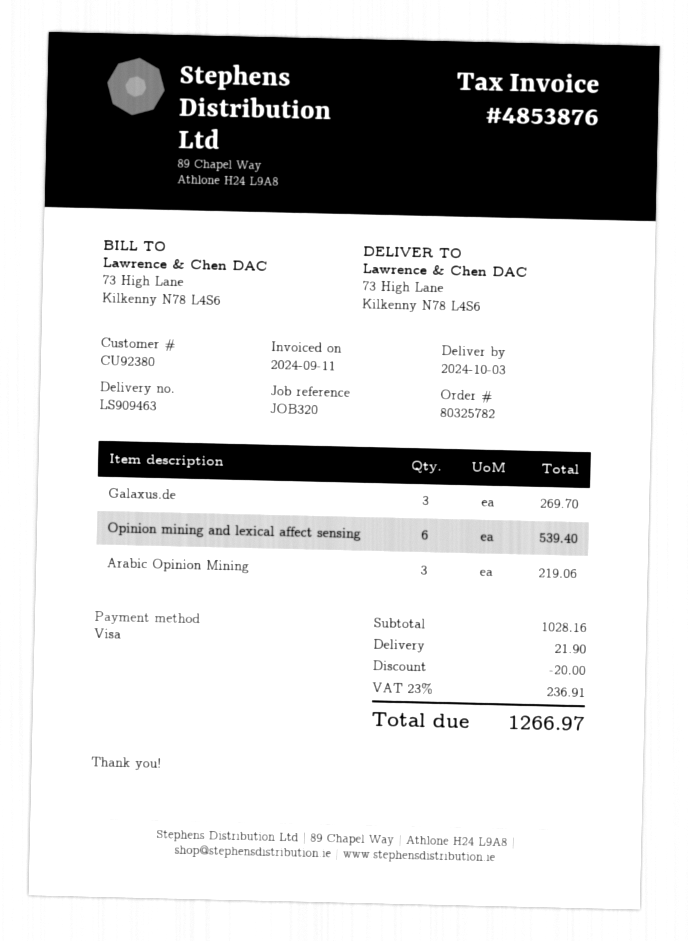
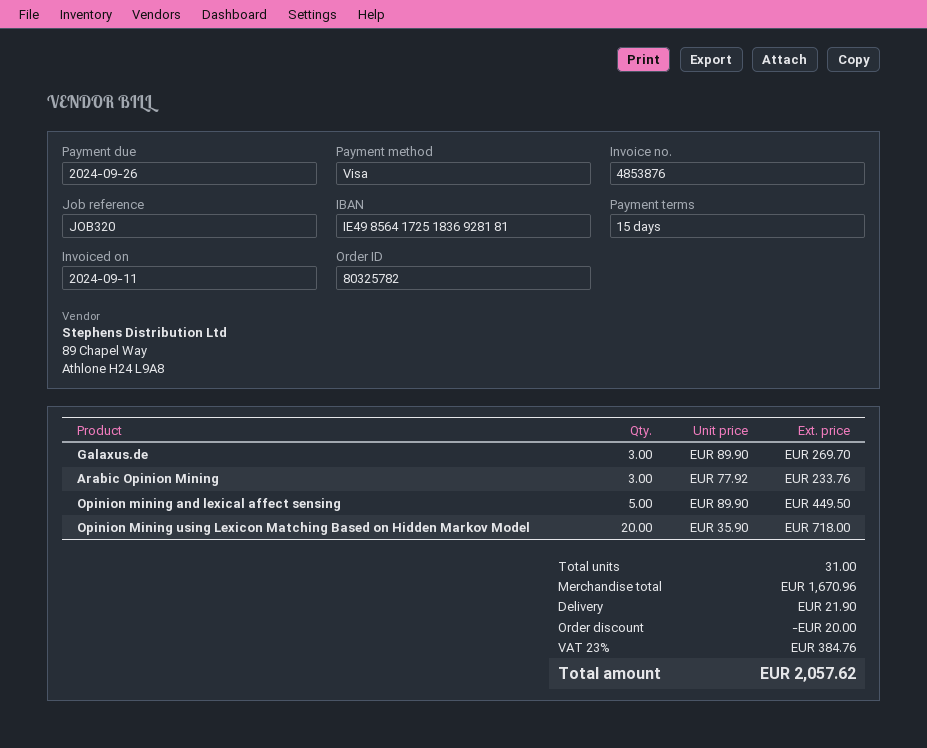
Opinion mining and lexical affect sensing: 6 for 539.40 -> 5 for 449.50
Arabic Opinion Mining: 3 for 219.06 -> 3 for 233.76
Opinion Mining using Lexicon Matching Based on Hidden Markov Model: none -> 20 for 718.00
subtotal: 1028.16 -> 1670.96
tax: 23% = 236.91 -> 23% = 384.76
total: 1266.97 -> 2057.62

